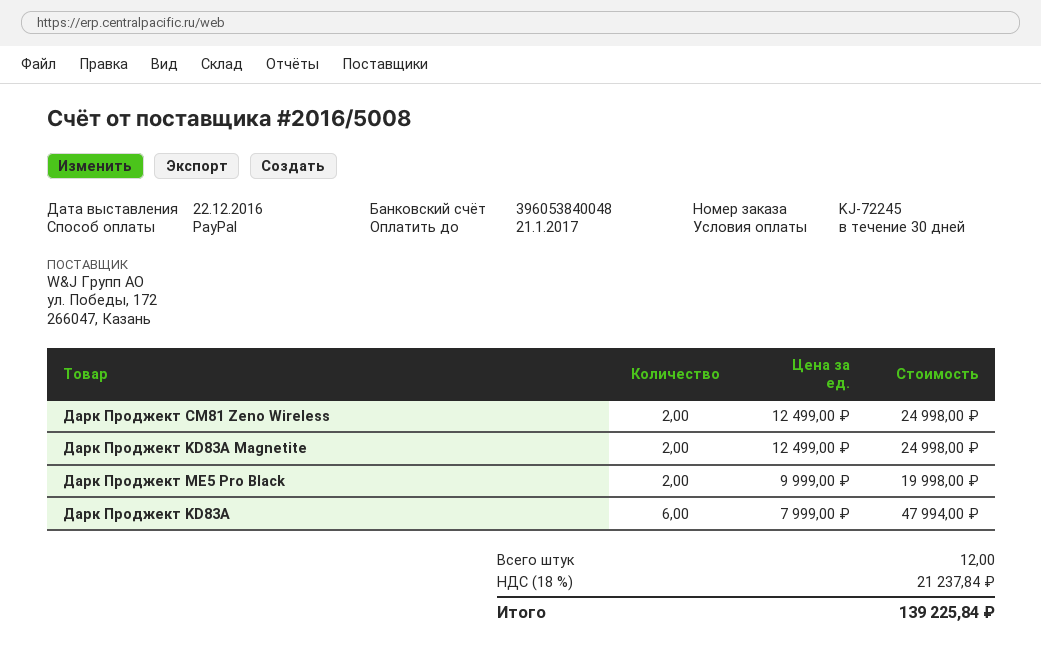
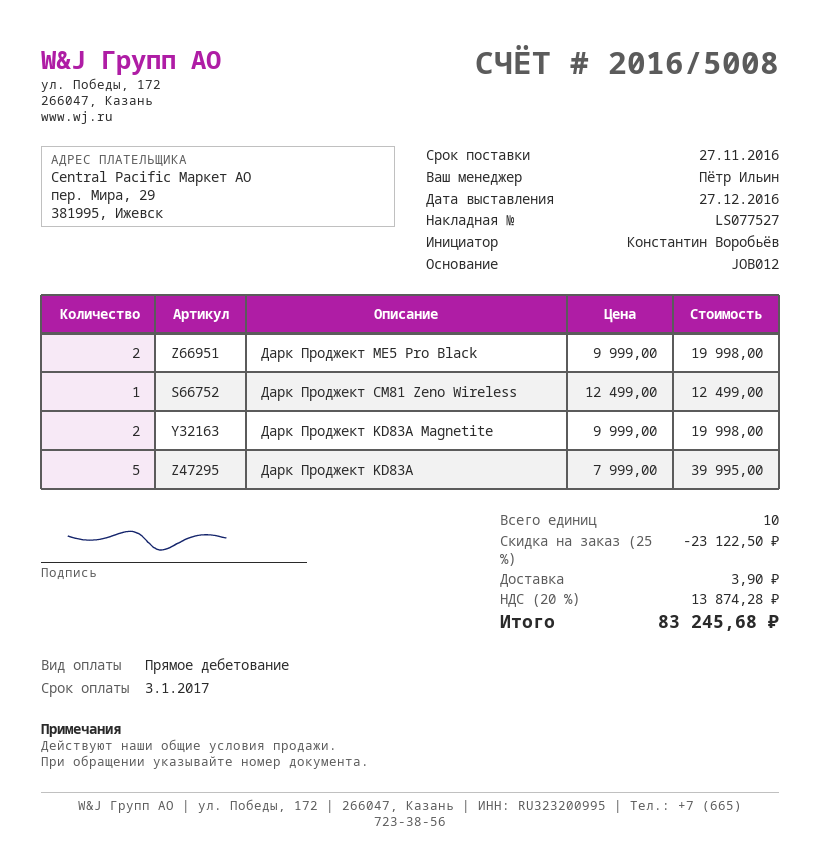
invoice date: 2016-12-22 -> 2016-12-27
due date: 2017-01-21 -> 2017-01-03
payment method: PayPal -> direct debit
Дарк Проджект CM81 Zeno Wireless: 2 x 12499.00 = 24998.00 -> 1 x 12499.00 = 12499.00
Дарк Проджект KD83A Magnetite: 2 x 12499.00 = 24998.00 -> 2 x 9999.00 = 19998.00
Дарк Проджект KD83A: 6 x 7999.00 = 47994.00 -> 5 x 7999.00 = 39995.00
total quantity: 12 -> 10
discount: none -> 25% = 23122.50
shipping: none -> 3.90
tax: 18% = 21237.84 -> 20% = 13874.28
total: 139225.84 -> 83245.68

